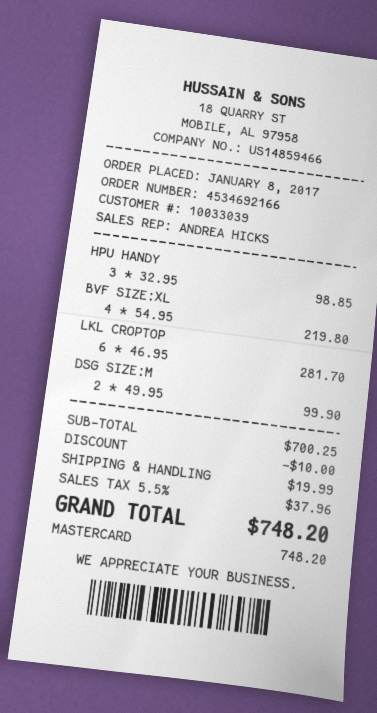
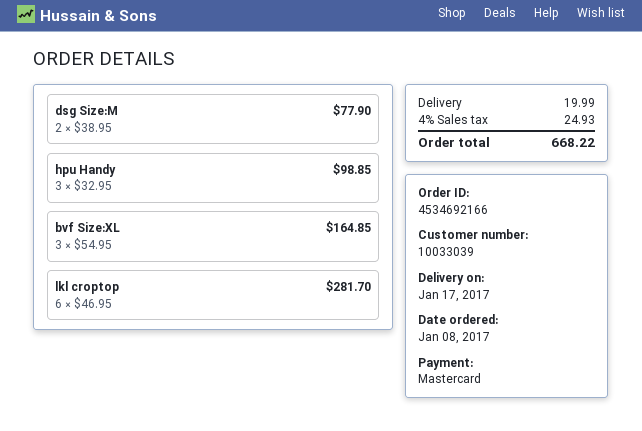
BVF SIZE:XL: 4 x 54.95 = 219.80 -> 3 x 54.95 = 164.85
DSG SIZE:M: 2 x 49.95 = 99.90 -> 2 x 38.95 = 77.90
discount: 10.00 -> none
tax: 5.5% = 37.96 -> 4% = 24.93
total: 748.20 -> 668.22

